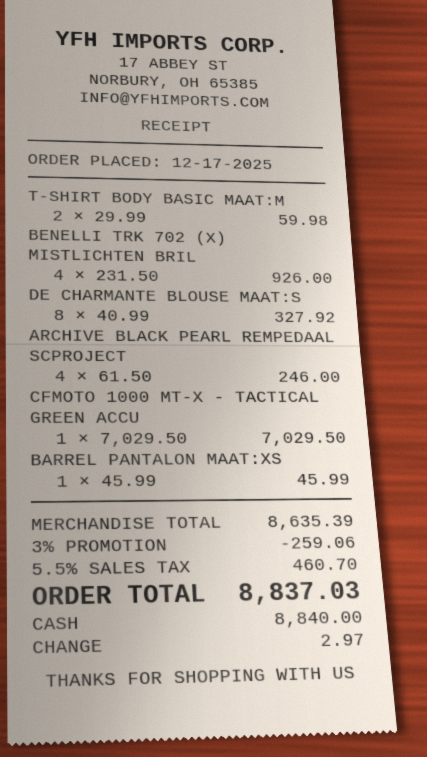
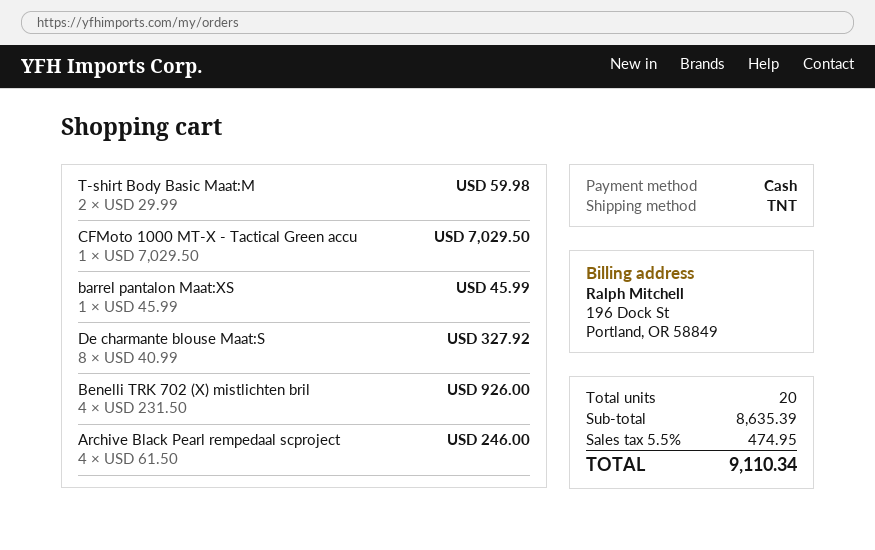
discount: 3% = 259.06 -> none
tax: 5.5% = 460.70 -> 5.5% = 474.95
total: 8837.03 -> 9110.34

